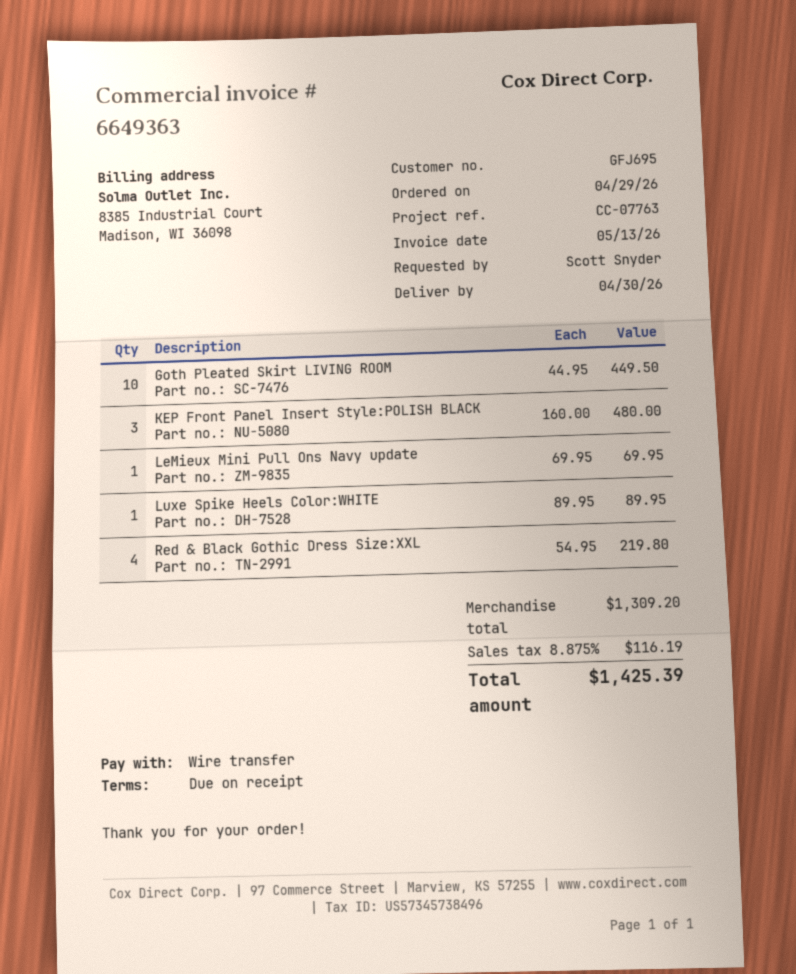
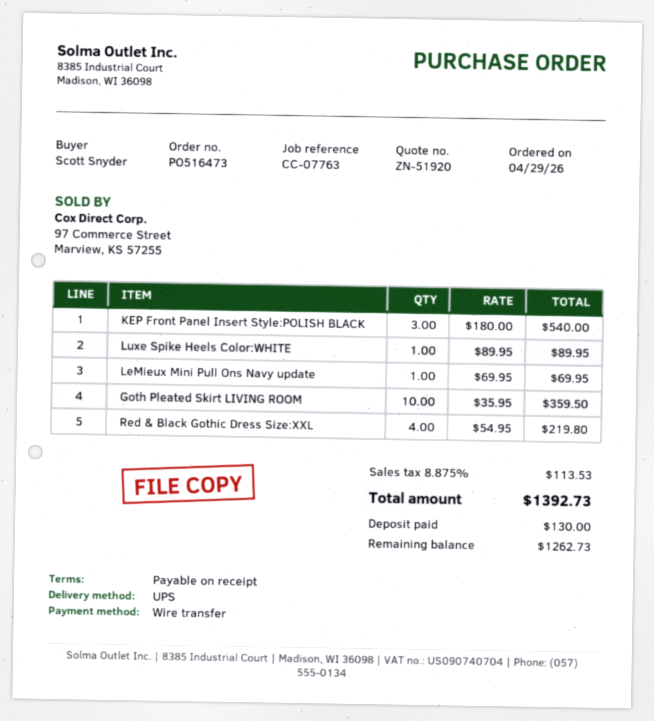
Goth Pleated Skirt LIVING ROOM: 10 x 44.95 = 449.50 -> 10 x 35.95 = 359.50
KEP Front Panel Insert Style:POLISH BLACK: 3 x 160.00 = 480.00 -> 3 x 180.00 = 540.00
tax: 8.875% = 116.19 -> 8.875% = 113.53
total: 1425.39 -> 1392.73

